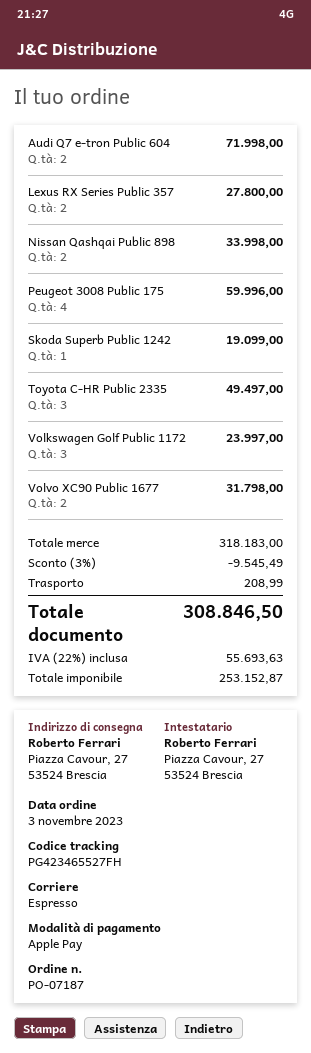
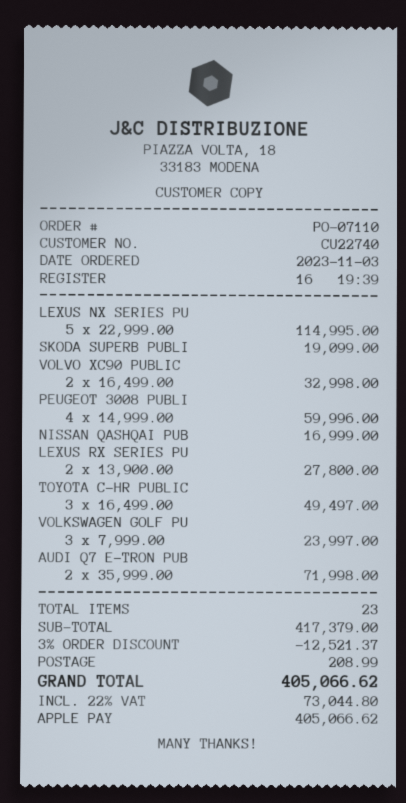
order number: PO-07187 -> PO-07110
Nissan Qashqai Public 898: 2 for 33998.00 -> 1 for 16999.00
Volvo XC90 Public 1677: 2 for 31798.00 -> 2 for 32998.00
LEXUS NX SERIES PU: none -> 5 for 114995.00
subtotal: 318183.00 -> 417379.00
discount: 3% = 9545.49 -> 3% = 12521.37
tax: 22% = 55693.63 -> 22% = 73044.80
total: 308846.50 -> 405066.62

